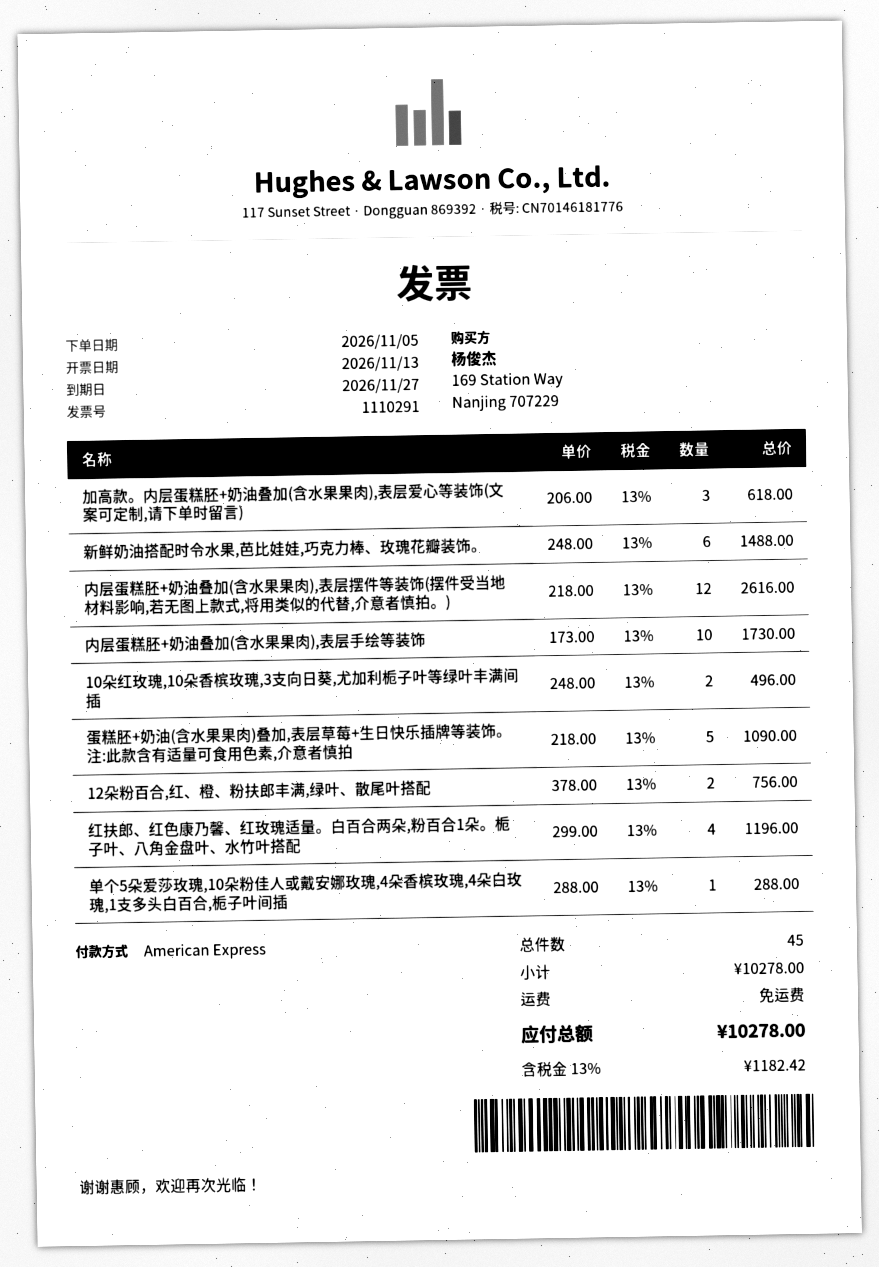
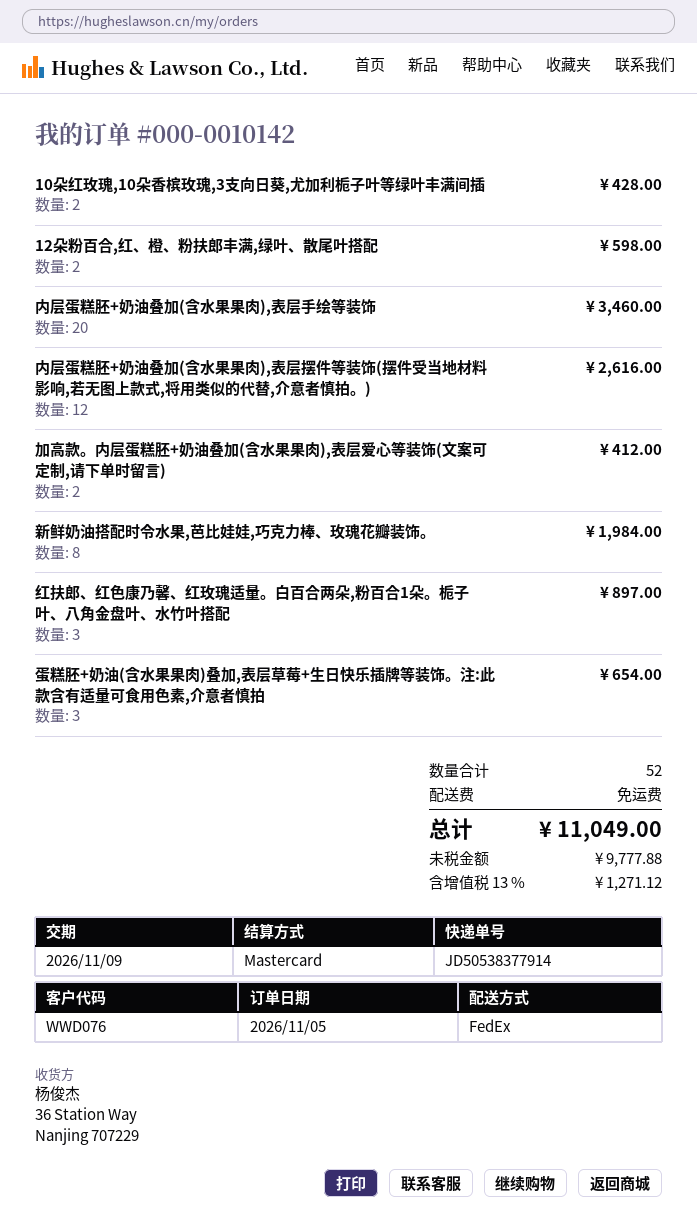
payment method: American Express -> Mastercard
加高款。内层蛋糕胚+奶油叠加(含水果果肉),表层爱心等装饰(文案可定制,请下单时留言): 3 for 618.00 -> 2 for 412.00
新鲜奶油搭配时令水果,芭比娃娃,巧克力棒、玫瑰花瓣装饰。: 6 for 1488.00 -> 8 for 1984.00
内层蛋糕胚+奶油叠加(含水果果肉),表层手绘等装饰: 10 for 1730.00 -> 20 for 3460.00
10朵红玫瑰,10朵香槟玫瑰,3支向日葵,尤加利栀子叶等绿叶丰满间插: 2 for 496.00 -> 2 for 428.00
蛋糕胚+奶油(含水果果肉)叠加,表层草莓+生日快乐插牌等装饰。注:此款含有适量可食用色素,介意者慎拍: 5 for 1090.00 -> 3 for 654.00
12朵粉百合,红、橙、粉扶郎丰满,绿叶、散尾叶搭配: 2 for 756.00 -> 2 for 598.00
红扶郎、红色康乃馨、红玫瑰适量。白百合两朵,粉百合1朵。栀子叶、八角金盘叶、水竹叶搭配: 4 for 1196.00 -> 3 for 897.00
单个5朵爱莎玫瑰,10朵粉佳人或戴安娜玫瑰,4朵香槟玫瑰,4朵白玫瑰,1支多头白百合,栀子叶间插: 1 for 288.00 -> none
total quantity: 45 -> 52
tax: 13% = 1182.42 -> 13% = 1271.12
total: 10278.00 -> 11049.00

